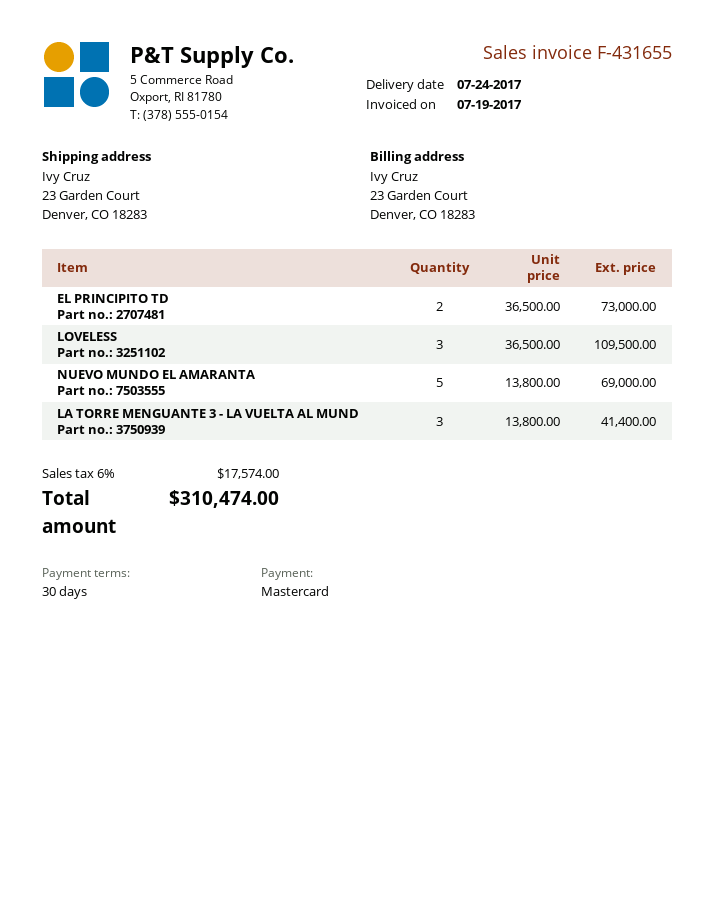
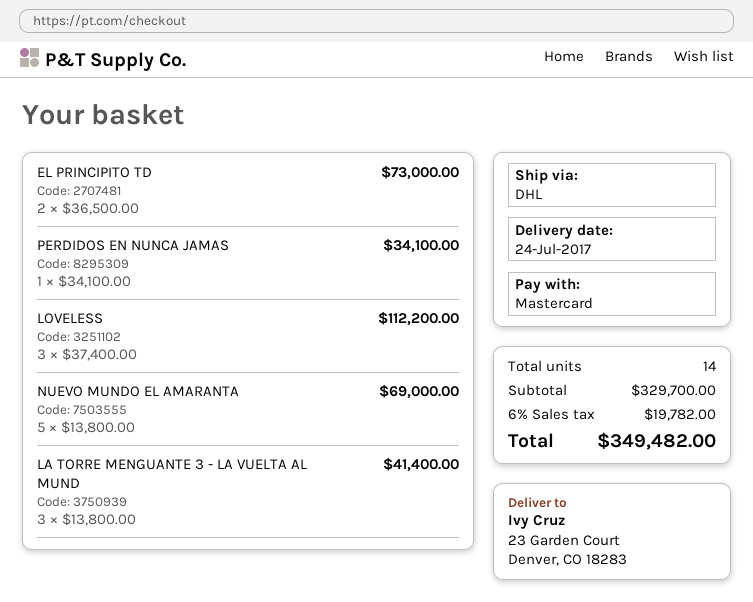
LOVELESS: 3 x 36500.00 = 109500.00 -> 3 x 37400.00 = 112200.00
PERDIDOS EN NUNCA JAMAS: none -> 1 x 34100.00 = 34100.00
tax: 6% = 17574.00 -> 6% = 19782.00
total: 310474.00 -> 349482.00

